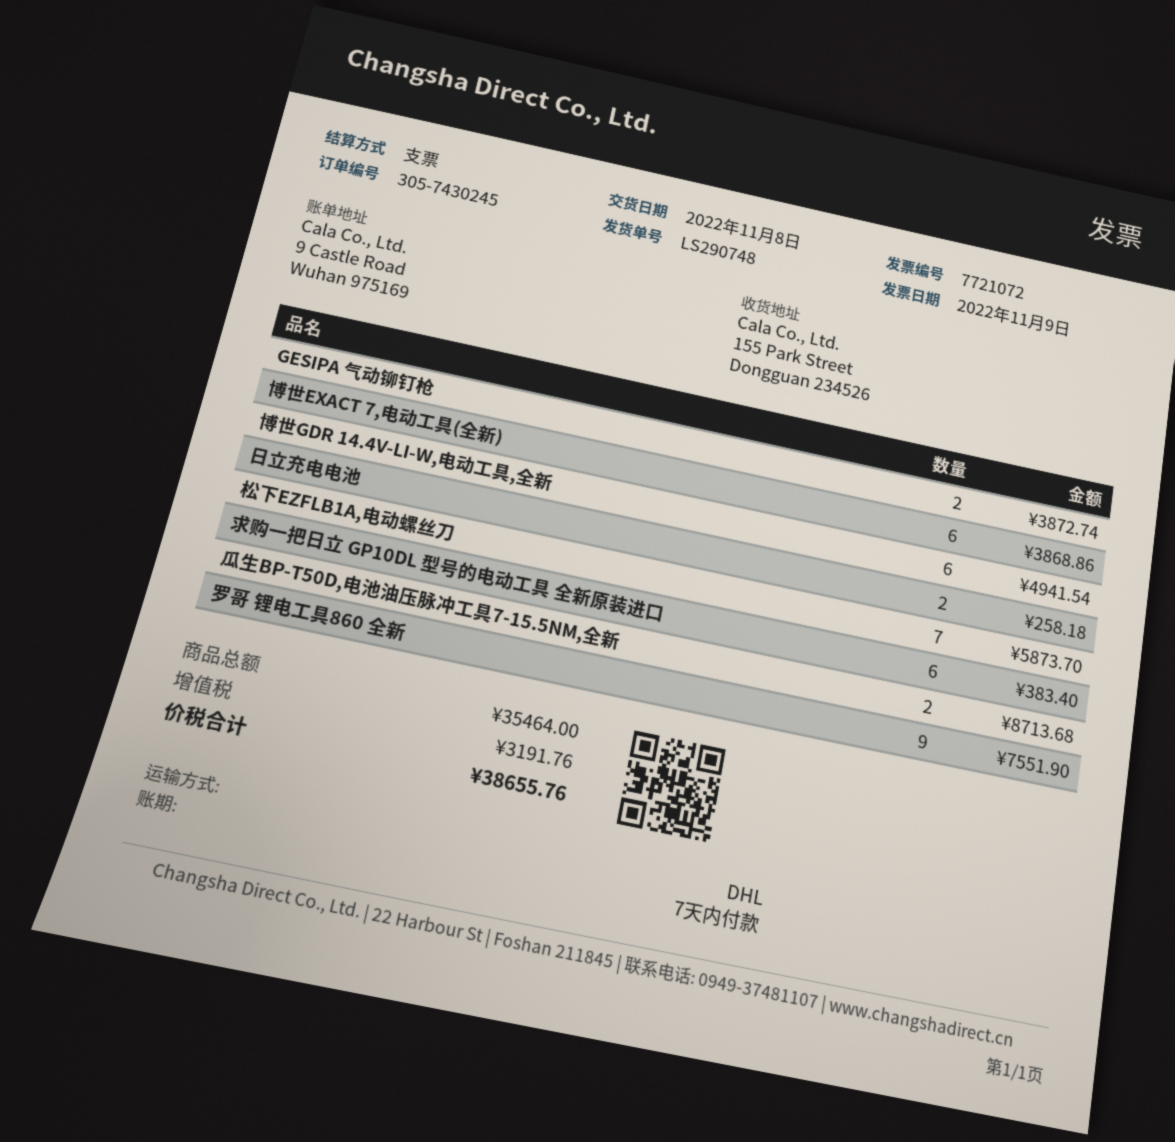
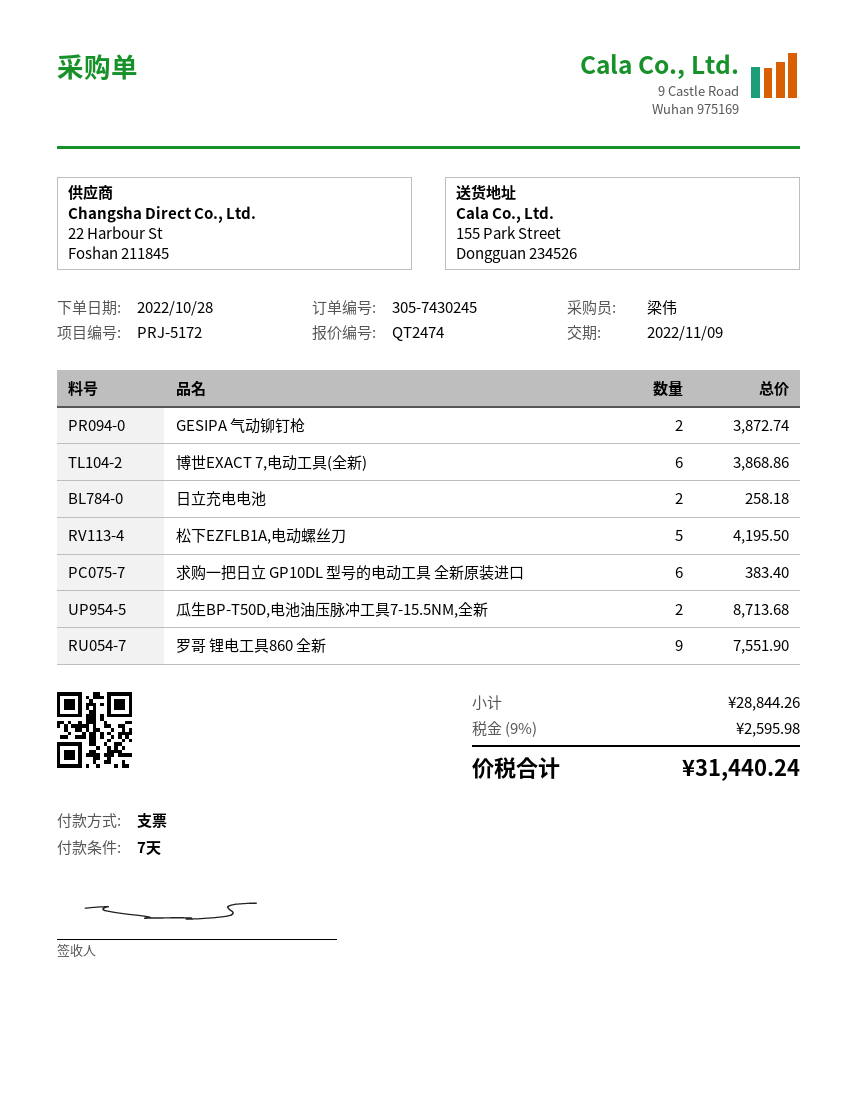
delivery date: 2022-11-08 -> 2022-11-09
博世GDR 14.4V-LI-W,电动工具,全新: 6 for 4941.54 -> none
松下EZFLB1A,电动螺丝刀: 7 for 5873.70 -> 5 for 4195.50
subtotal: 35464.00 -> 28844.26
tax: 3191.76 -> 2595.98
total: 38655.76 -> 31440.24

